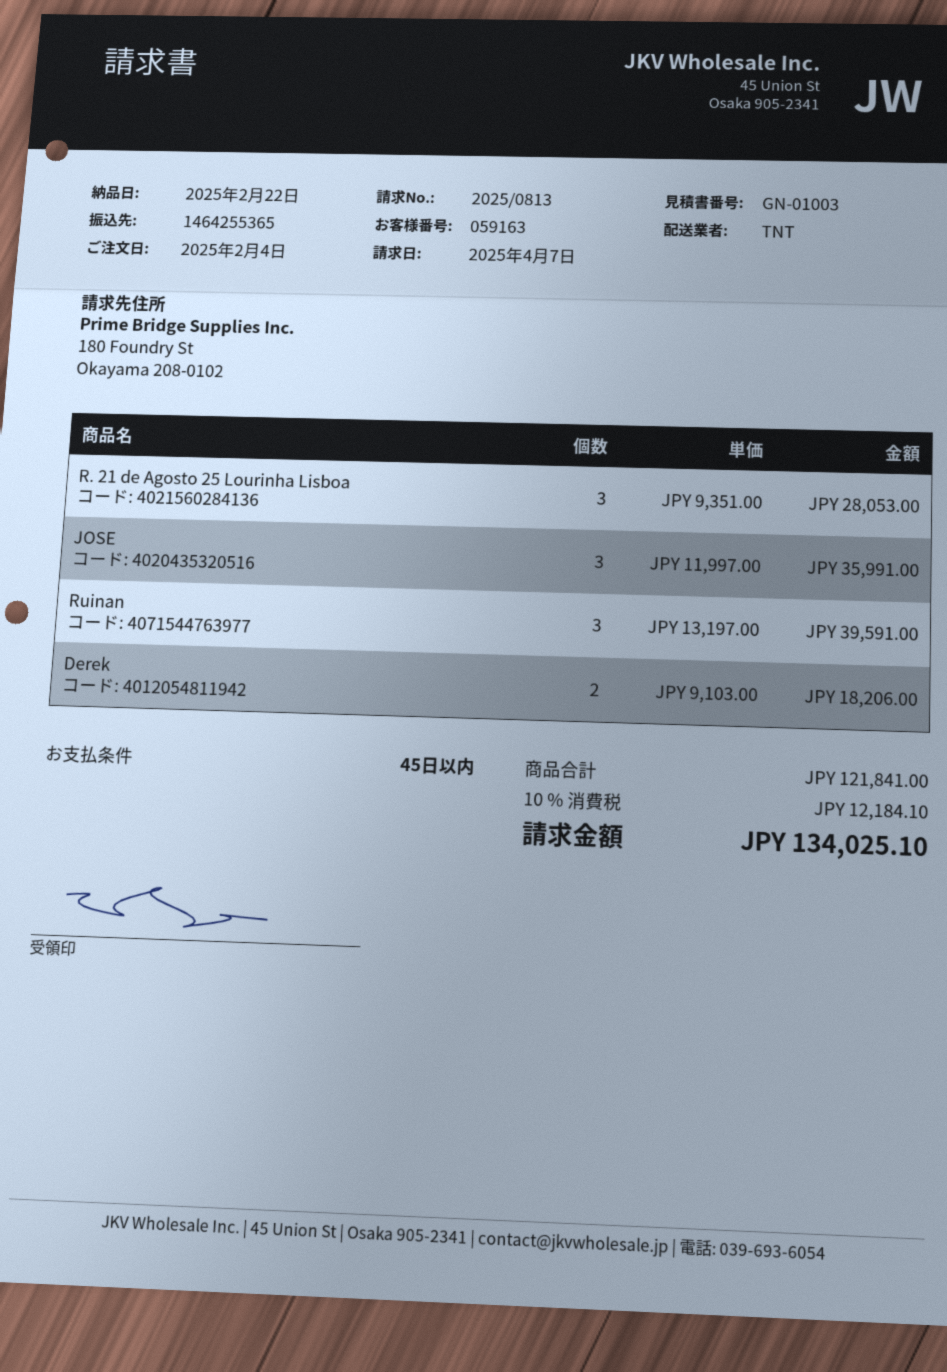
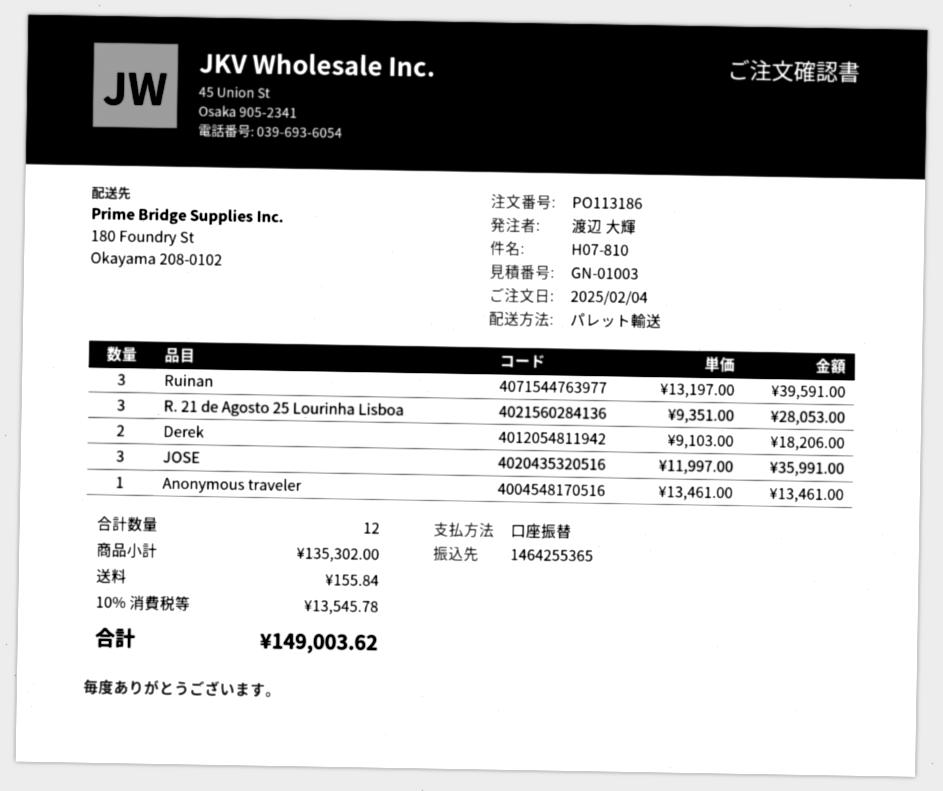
shipping method: TNT -> pallet freight
Anonymous traveler: none -> 1 x 13461.00 = 13461.00
subtotal: 121841.00 -> 135302.00
shipping: none -> 155.84
tax: 10% = 12184.10 -> 10% = 13545.78
total: 134025.10 -> 149003.62

